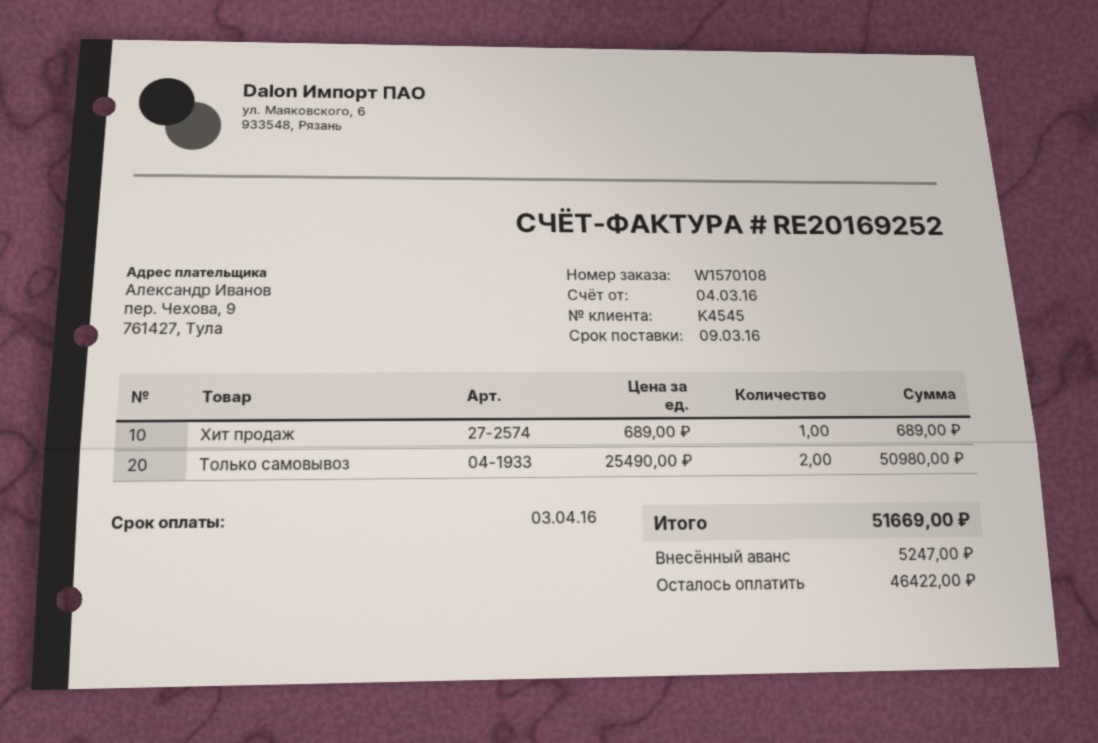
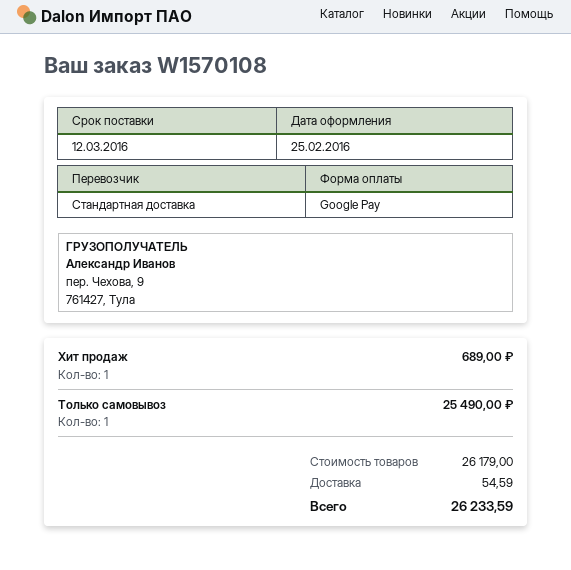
delivery date: 2016-03-09 -> 2016-03-12
Только самовывоз: 2 for 50980.00 -> 1 for 25490.00
shipping: none -> 54.59
total: 51669.00 -> 26233.59

